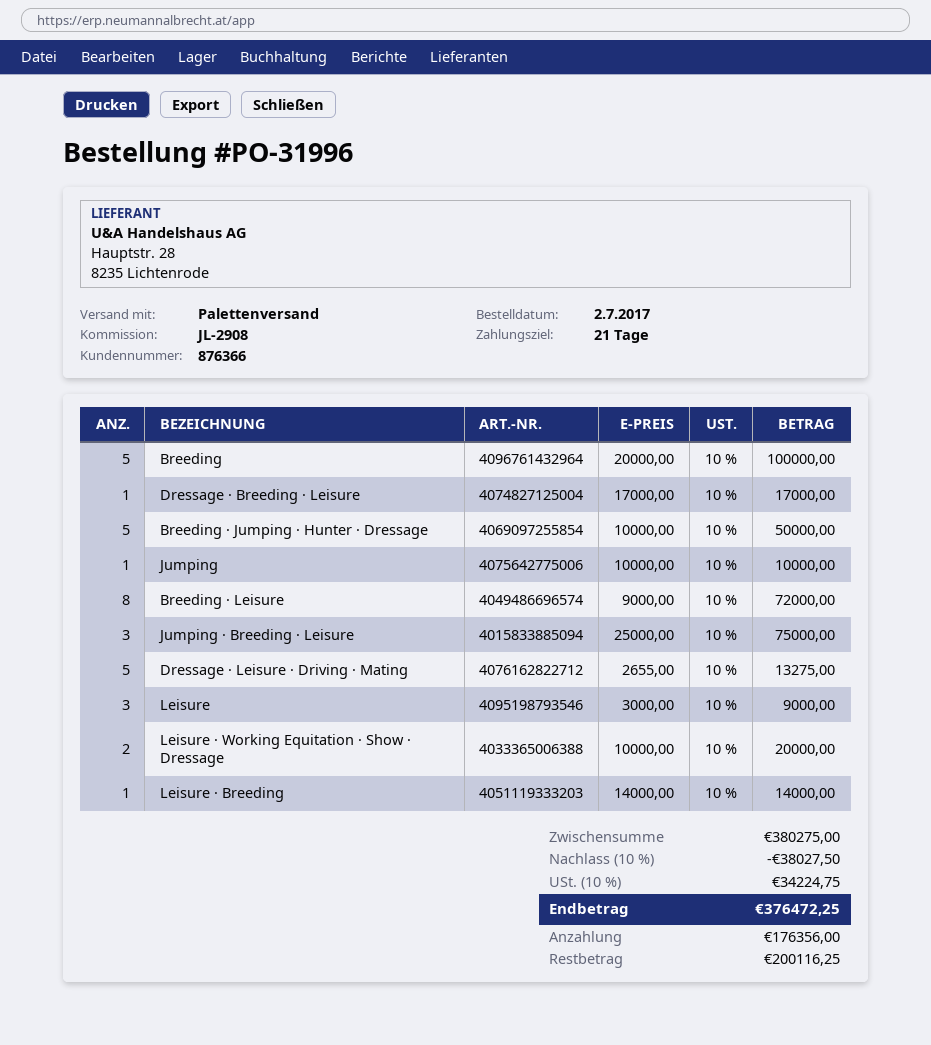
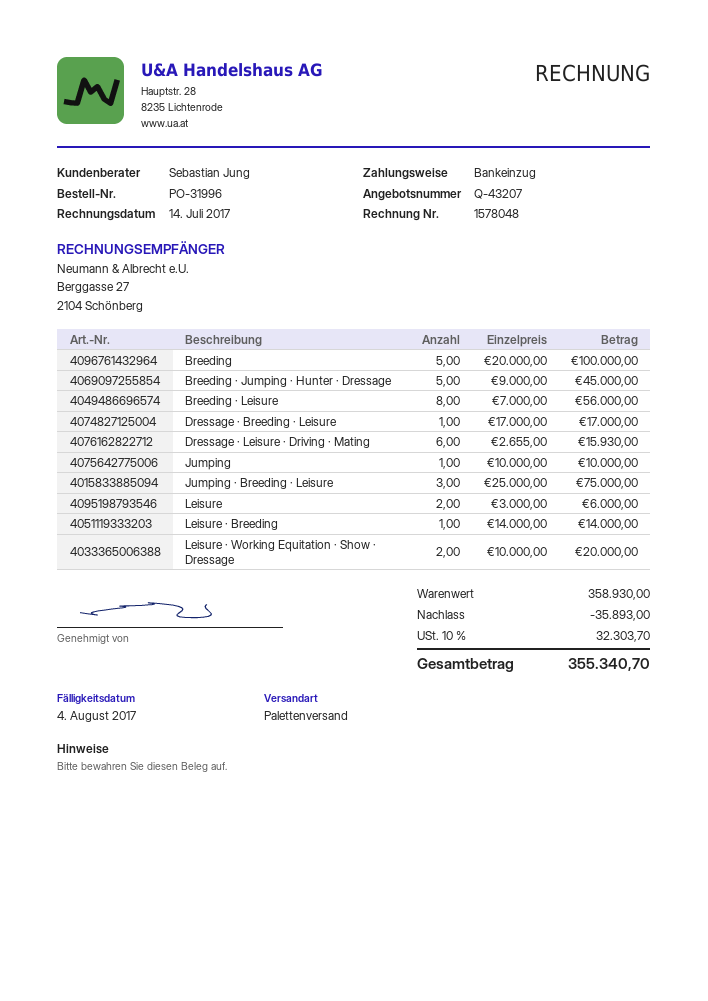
Breeding · Jumping · Hunter · Dressage: 5 x 10000.00 = 50000.00 -> 5 x 9000.00 = 45000.00
Breeding · Leisure: 8 x 9000.00 = 72000.00 -> 8 x 7000.00 = 56000.00
Dressage · Leisure · Driving · Mating: 5 x 2655.00 = 13275.00 -> 6 x 2655.00 = 15930.00
Leisure: 3 x 3000.00 = 9000.00 -> 2 x 3000.00 = 6000.00
subtotal: 380275.00 -> 358930.00
discount: 38027.50 -> 35893.00
tax: 10% = 34224.75 -> 10% = 32303.70
total: 376472.25 -> 355340.70

